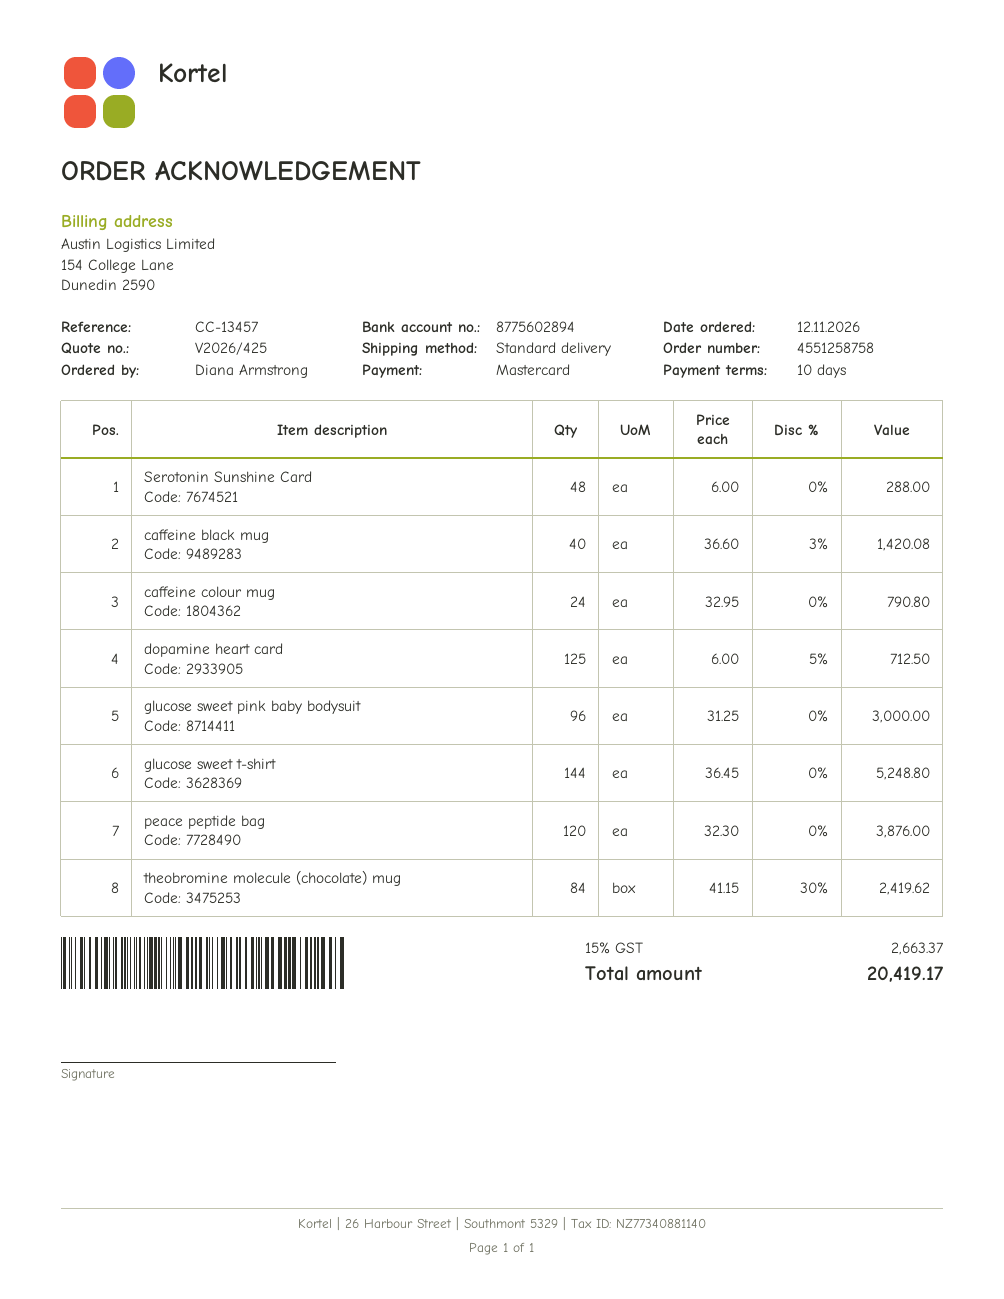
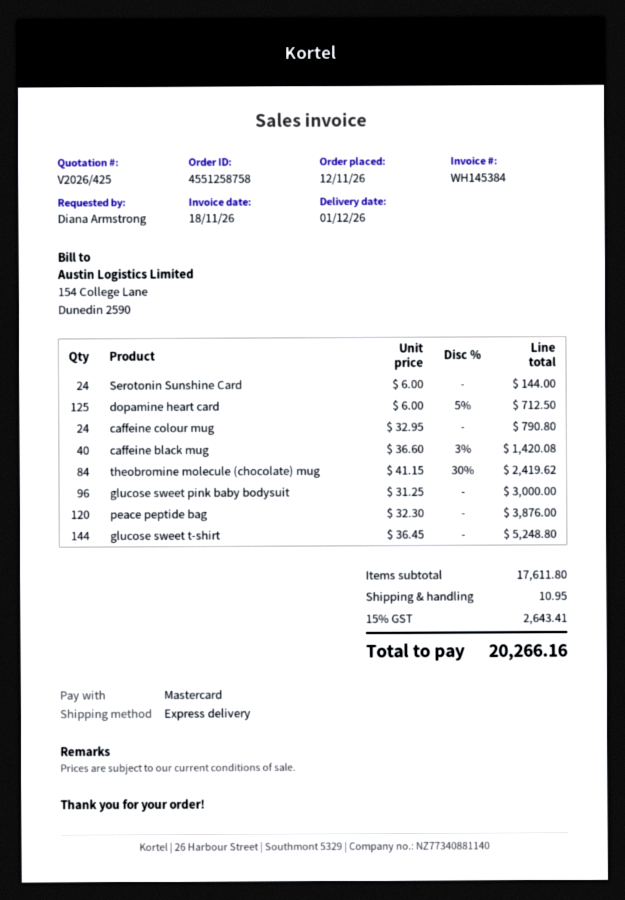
shipping method: standard -> express
Serotonin Sunshine Card: 48 x 6.00 = 288.00 -> 24 x 6.00 = 144.00
shipping: none -> 10.95
tax: 15% = 2663.37 -> 15% = 2643.41
total: 20419.17 -> 20266.16

